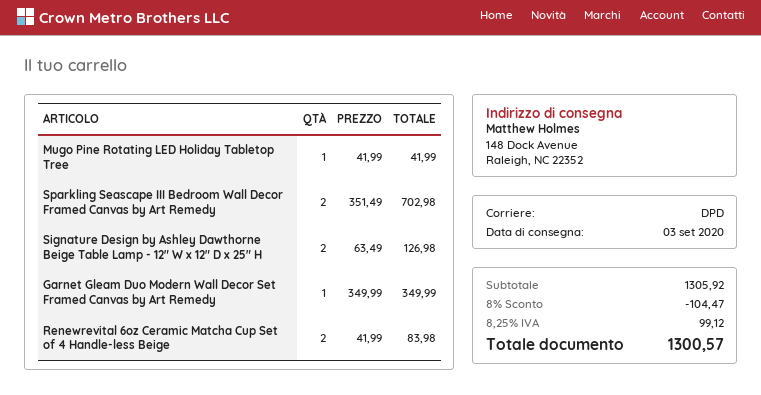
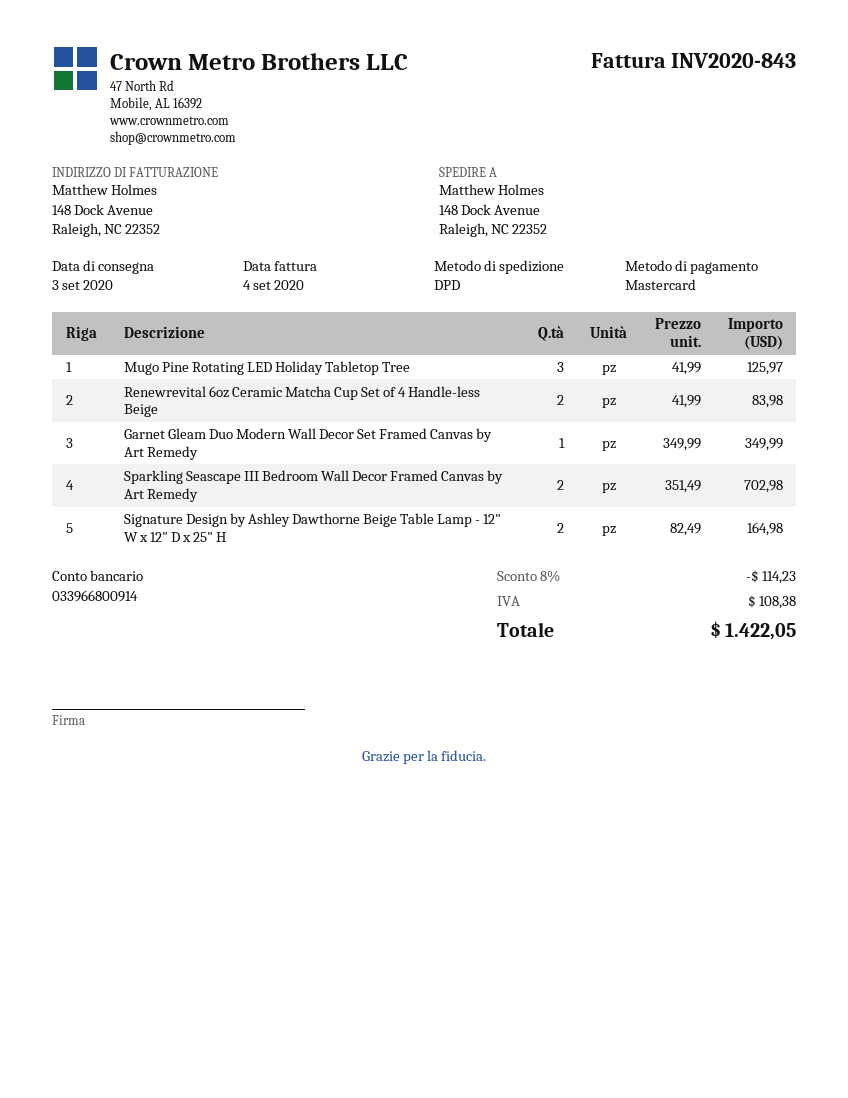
Mugo Pine Rotating LED Holiday Tabletop Tree: 1 x 41.99 = 41.99 -> 3 x 41.99 = 125.97
Signature Design by Ashley Dawthorne Beige Table Lamp - 12" W x 12" D x 25" H: 2 x 63.49 = 126.98 -> 2 x 82.49 = 164.98
discount: 8% = 104.47 -> 8% = 114.23
tax: 99.12 -> 108.38
total: 1300.57 -> 1422.05

